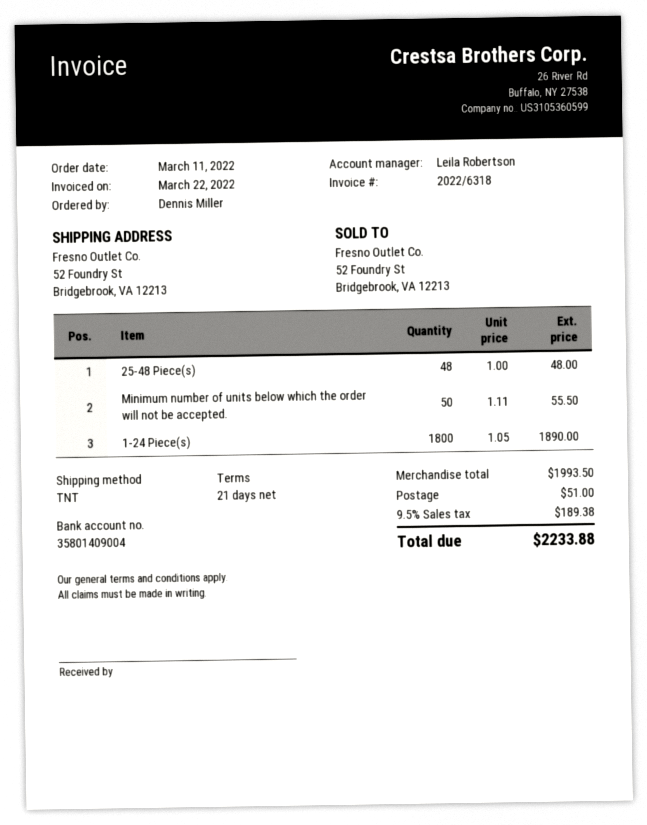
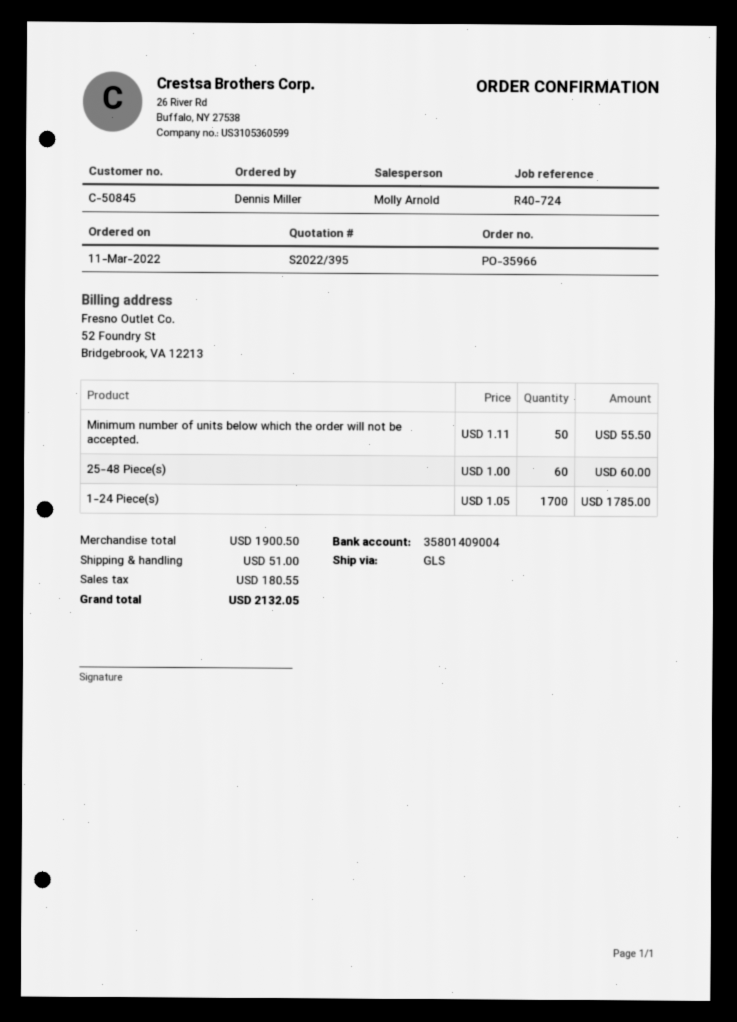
sales rep: Leila Robertson -> Molly Arnold
shipping method: TNT -> GLS
25-48 Piece(s): 48 x 1.00 = 48.00 -> 60 x 1.00 = 60.00
1-24 Piece(s): 1800 x 1.05 = 1890.00 -> 1700 x 1.05 = 1785.00
subtotal: 1993.50 -> 1900.50
tax: 189.38 -> 180.55
total: 2233.88 -> 2132.05

